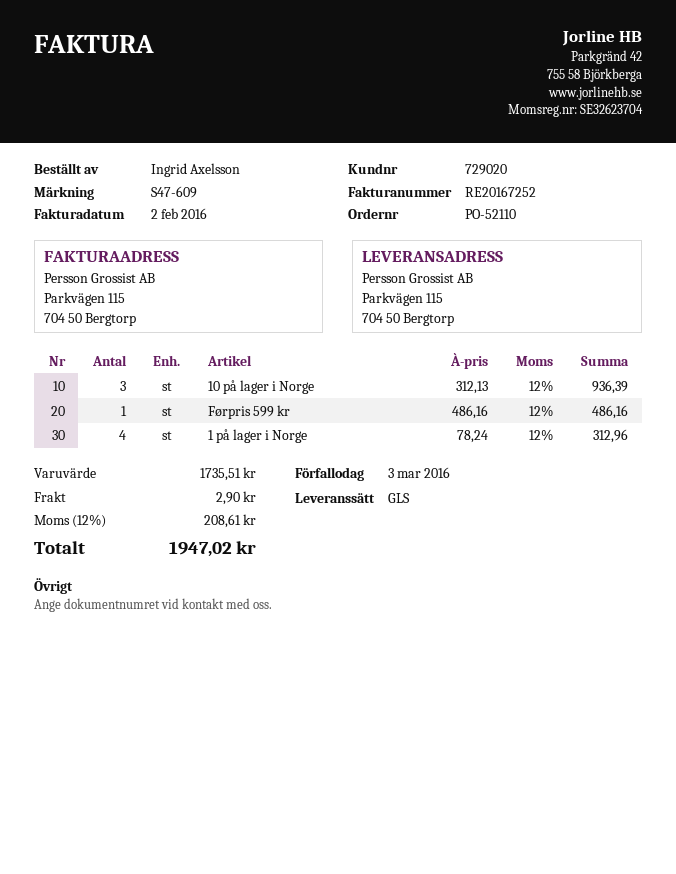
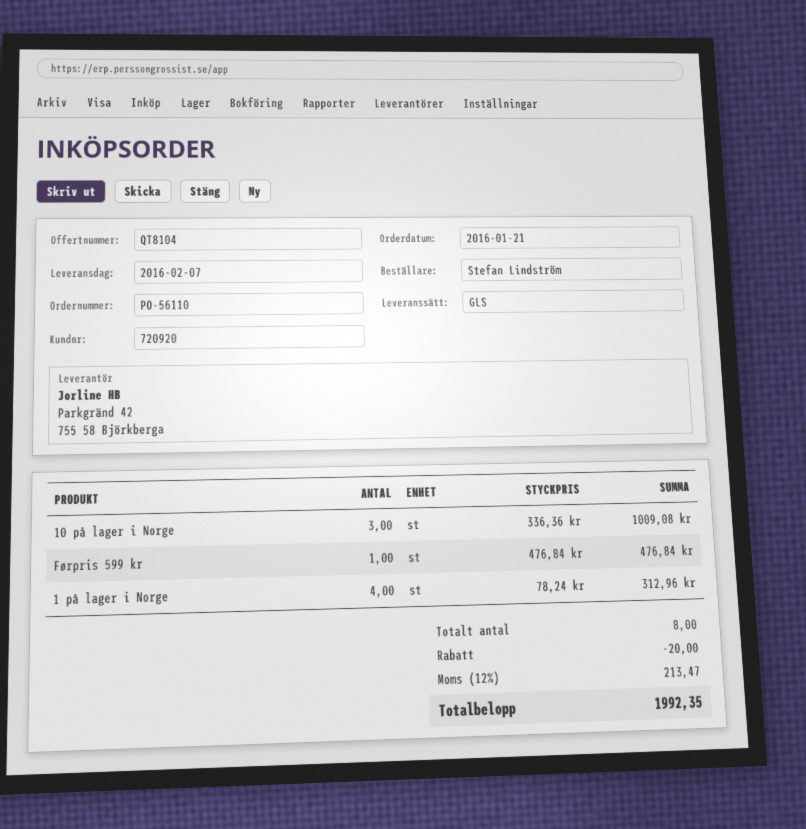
order number: PO-52110 -> PO-56110
customer number: 729020 -> 720920
ordered by: Ingrid Axelsson -> Stefan Lindström
10 på lager i Norge: 3 x 312.13 = 936.39 -> 3 x 336.36 = 1009.08
Førpris 599 kr: 1 x 486.16 = 486.16 -> 1 x 476.84 = 476.84
discount: none -> 20.00
shipping: 2.90 -> none
tax: 12% = 208.61 -> 12% = 213.47
total: 1947.02 -> 1992.35

